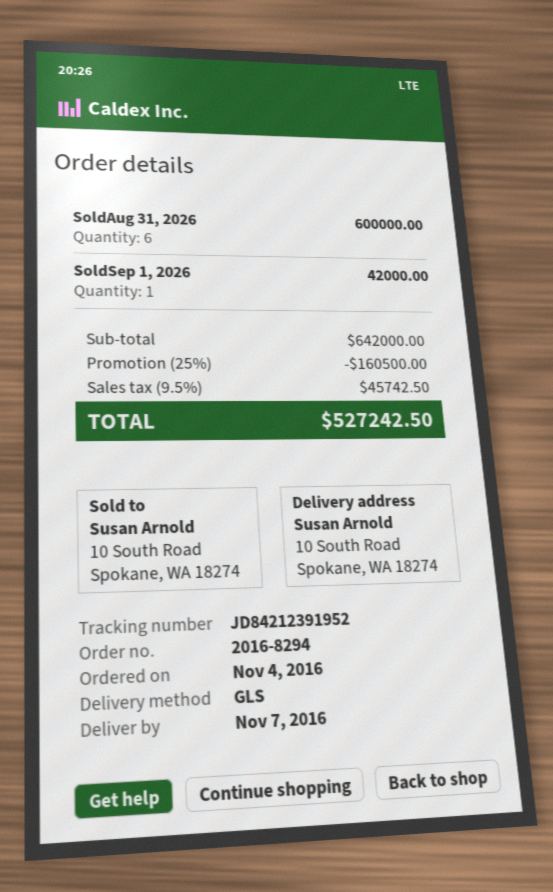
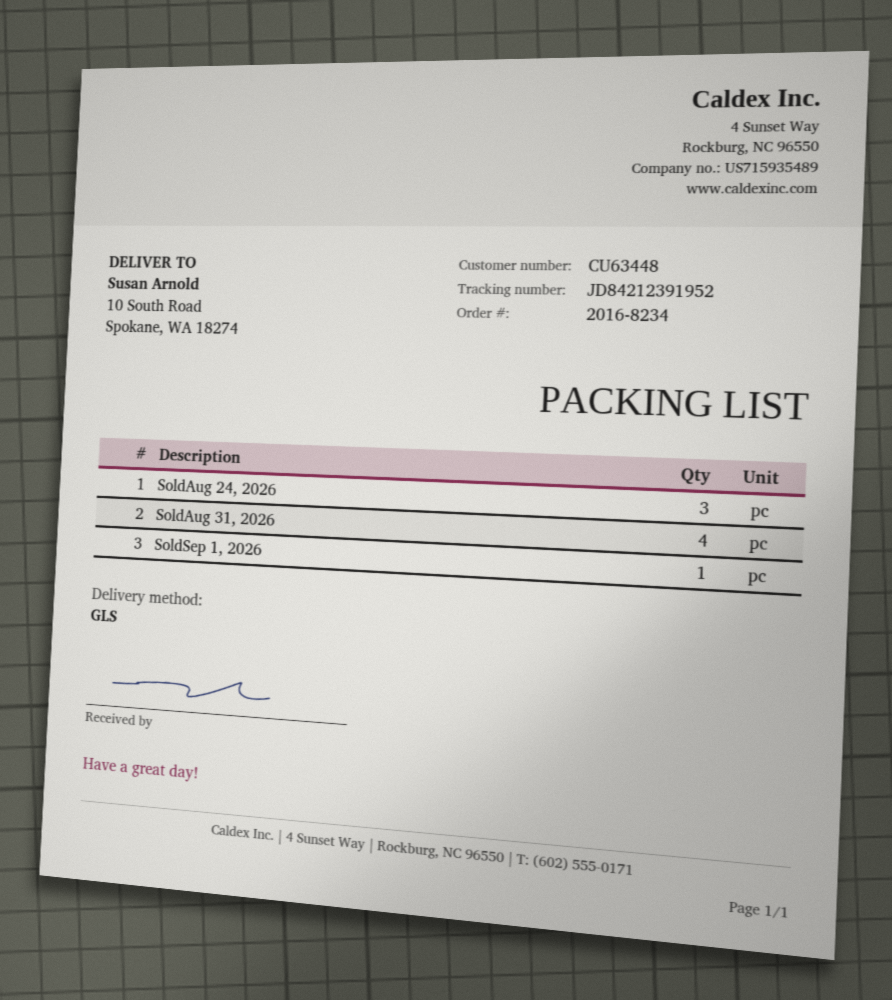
order number: 2016-8294 -> 2016-8234
SoldAug 31, 2026: 6 -> 4
SoldAug 24, 2026: none -> 3

